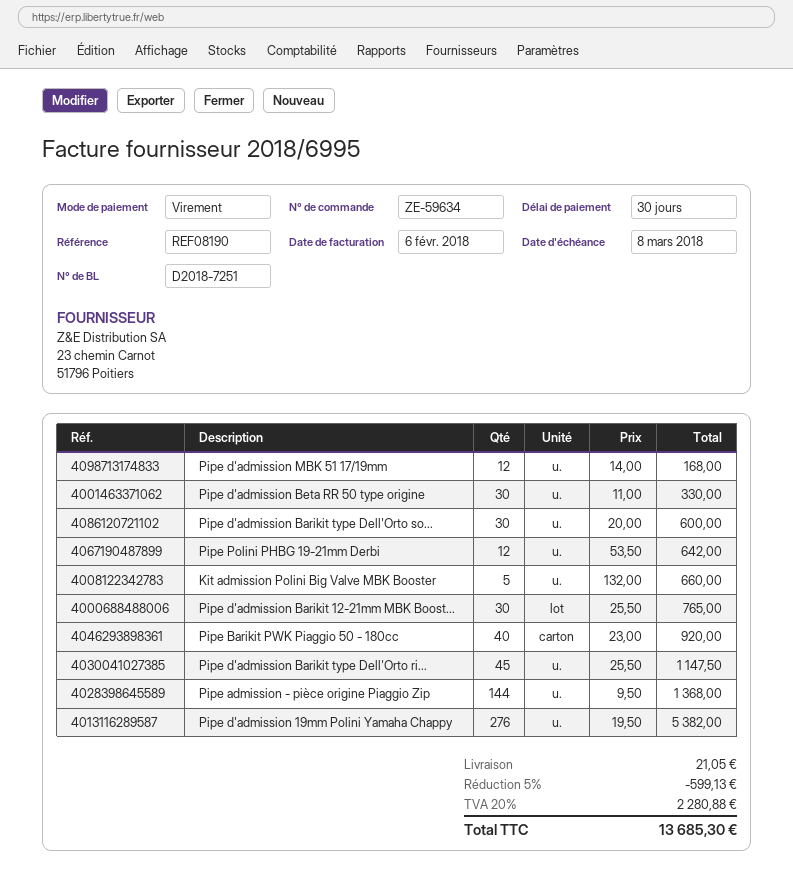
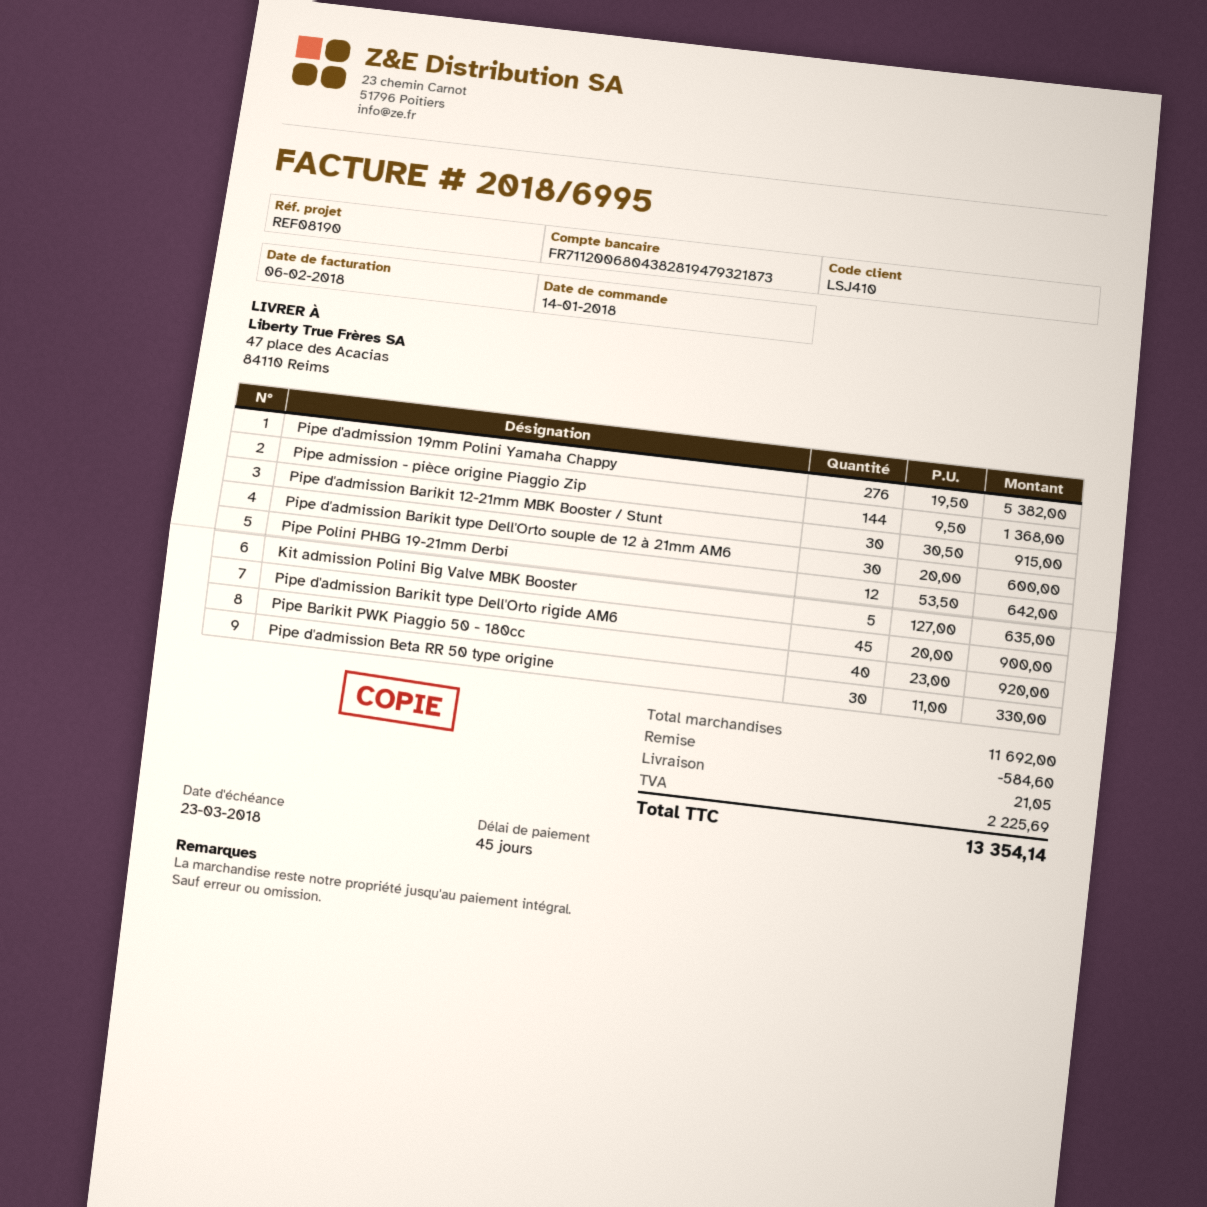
payment terms: 30 days -> 45 days
due date: 2018-03-08 -> 2018-03-23
Pipe d'admission MBK 51 17/19mm: 12 x 14.00 = 168.00 -> none
Kit admission Polini Big Valve MBK Booster: 5 x 132.00 = 660.00 -> 5 x 127.00 = 635.00
Pipe d'admission Barikit 12-21mm MBK Boost...: 30 x 25.50 = 765.00 -> 30 x 30.50 = 915.00
Pipe d'admission Barikit type Dell'Orto ri...: 45 x 25.50 = 1147.50 -> 45 x 20.00 = 900.00
discount: 599.13 -> 584.60
tax: 2280.88 -> 2225.69
total: 13685.30 -> 13354.14

